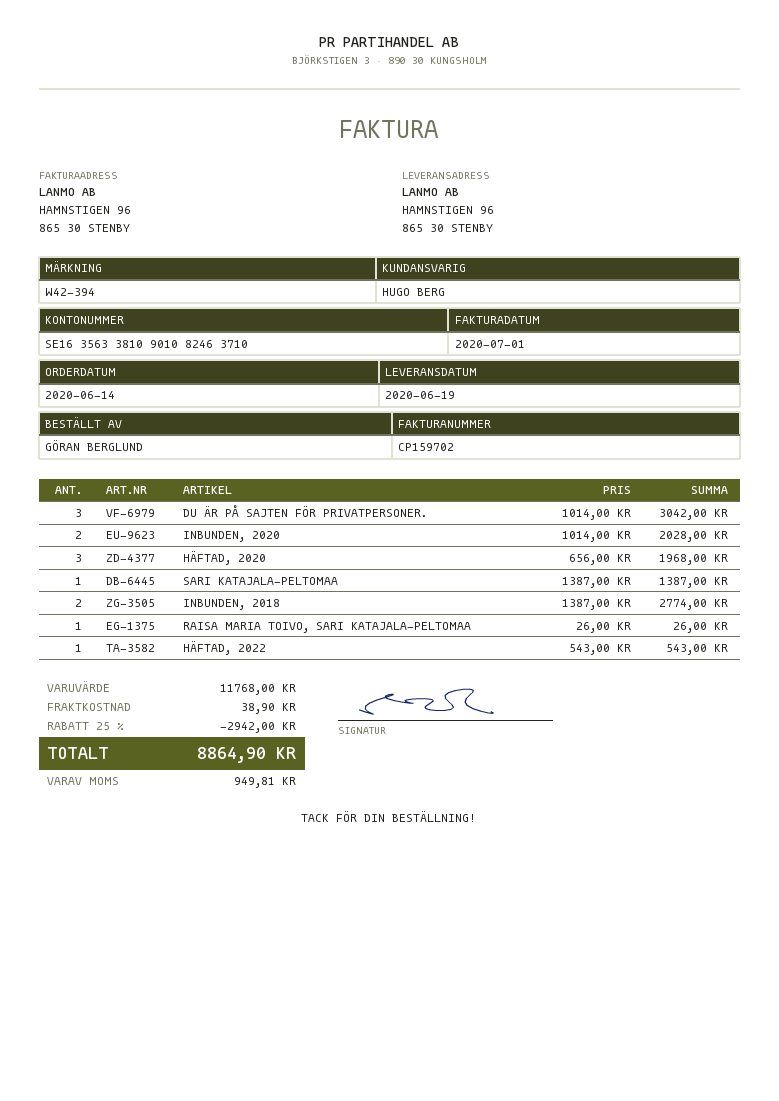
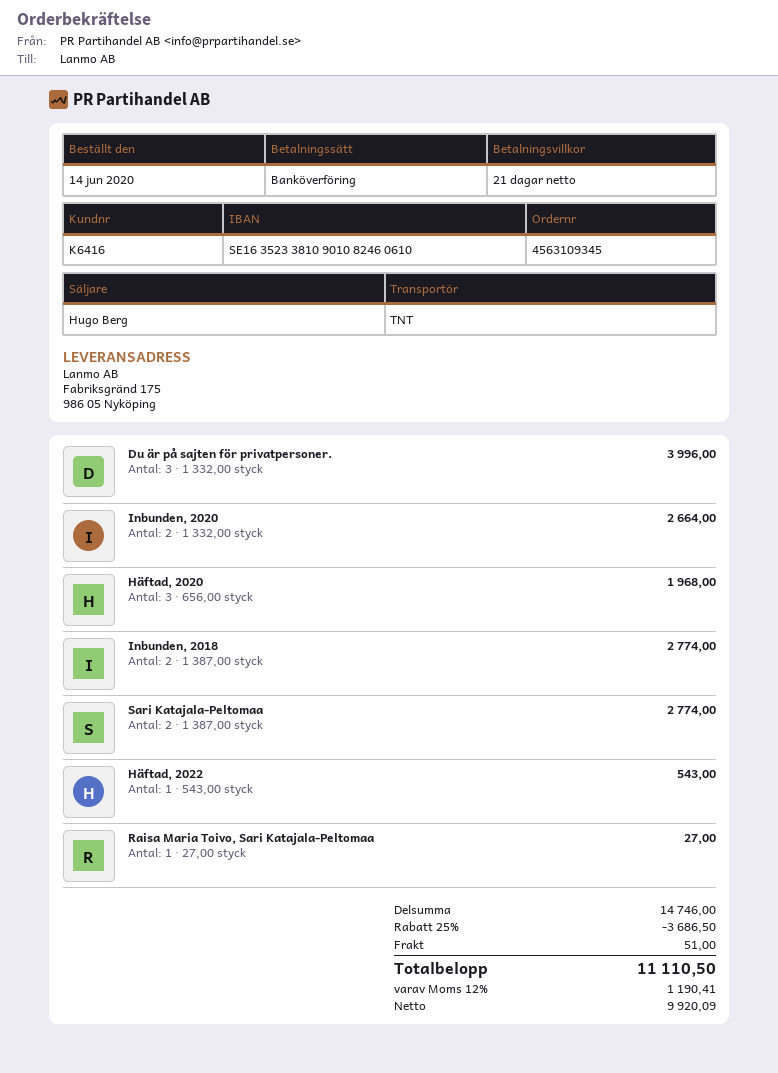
bank account: SE1635633810901082463710 -> SE1635233810901082460610
ship to: HAMNSTIGEN 96, 865 30 STENBY -> Fabriksgränd 175, 986 05 Nyköping
DU ÄR PÅ SAJTEN FÖR PRIVATPERSONER.: 3 x 1014.00 = 3042.00 -> 3 x 1332.00 = 3996.00
INBUNDEN, 2020: 2 x 1014.00 = 2028.00 -> 2 x 1332.00 = 2664.00
SARI KATAJALA-PELTOMAA: 1 x 1387.00 = 1387.00 -> 2 x 1387.00 = 2774.00
RAISA MARIA TOIVO, SARI KATAJALA-PELTOMAA: 1 x 26.00 = 26.00 -> 1 x 27.00 = 27.00
subtotal: 11768.00 -> 14746.00
discount: 25% = 2942.00 -> 25% = 3686.50
shipping: 38.90 -> 51.00
tax: 949.81 -> 1190.41
total: 8864.90 -> 11110.50

